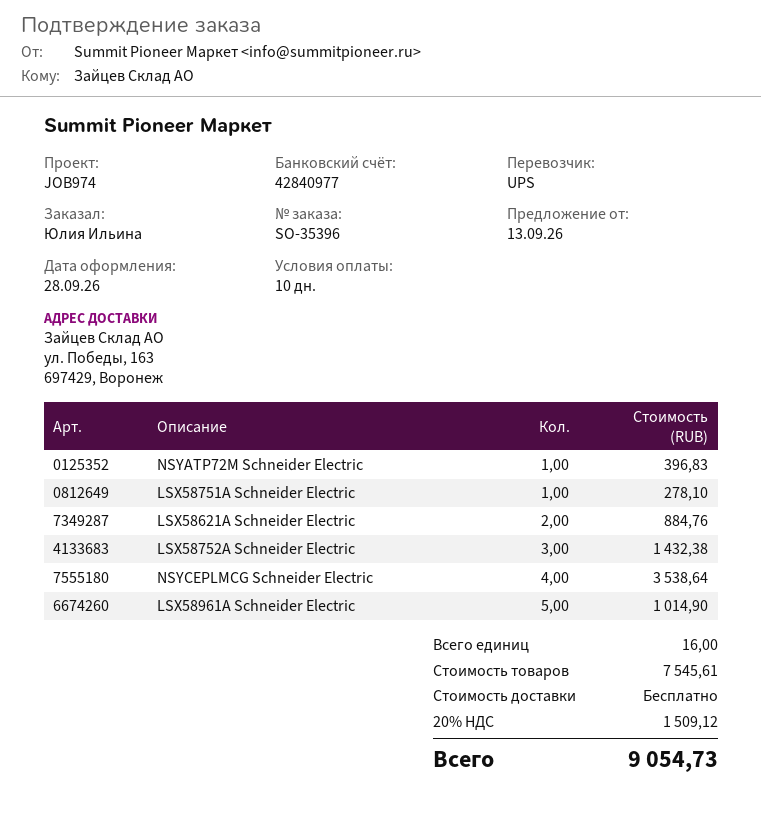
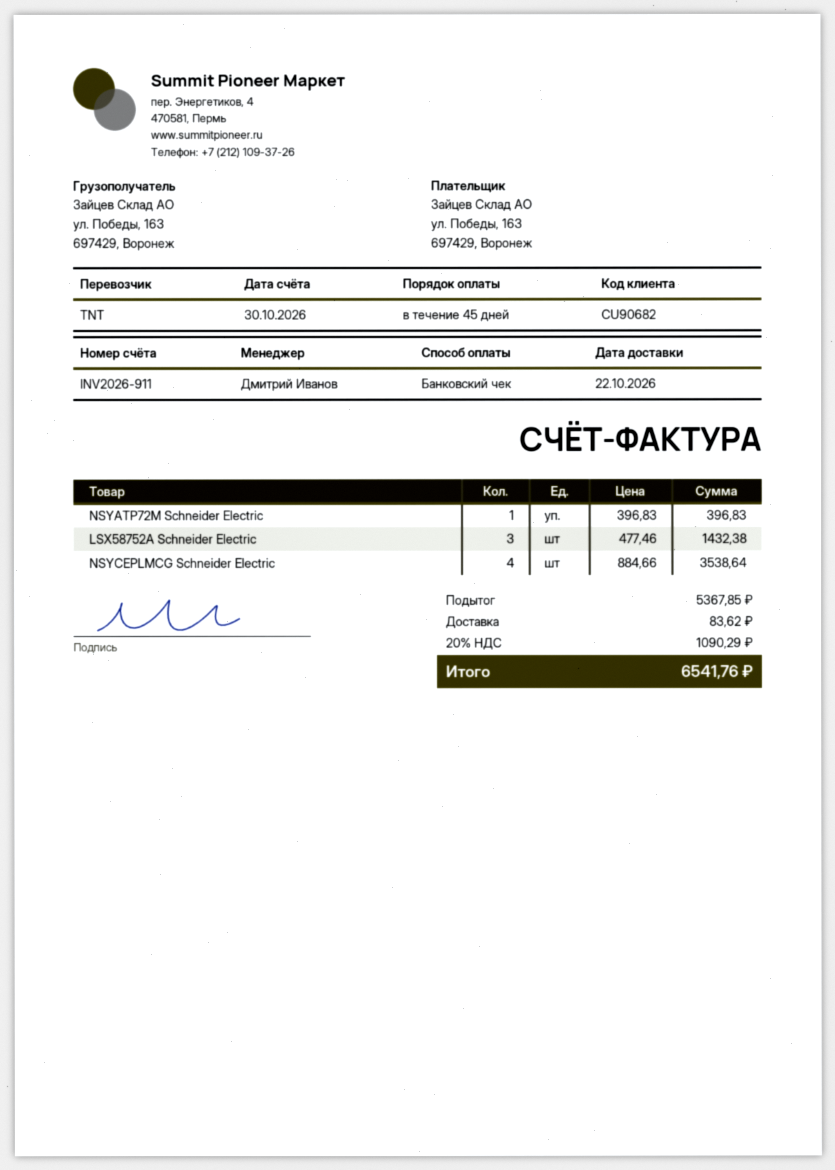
payment terms: 10 days -> 45 days
shipping method: UPS -> TNT
LSX58751A Schneider Electric: 1 for 278.10 -> none
LSX58621A Schneider Electric: 2 for 884.76 -> none
LSX58961A Schneider Electric: 5 for 1014.90 -> none
subtotal: 7545.61 -> 5367.85
shipping: 0.00 -> 83.62
tax: 20% = 1509.12 -> 20% = 1090.29
total: 9054.73 -> 6541.76

